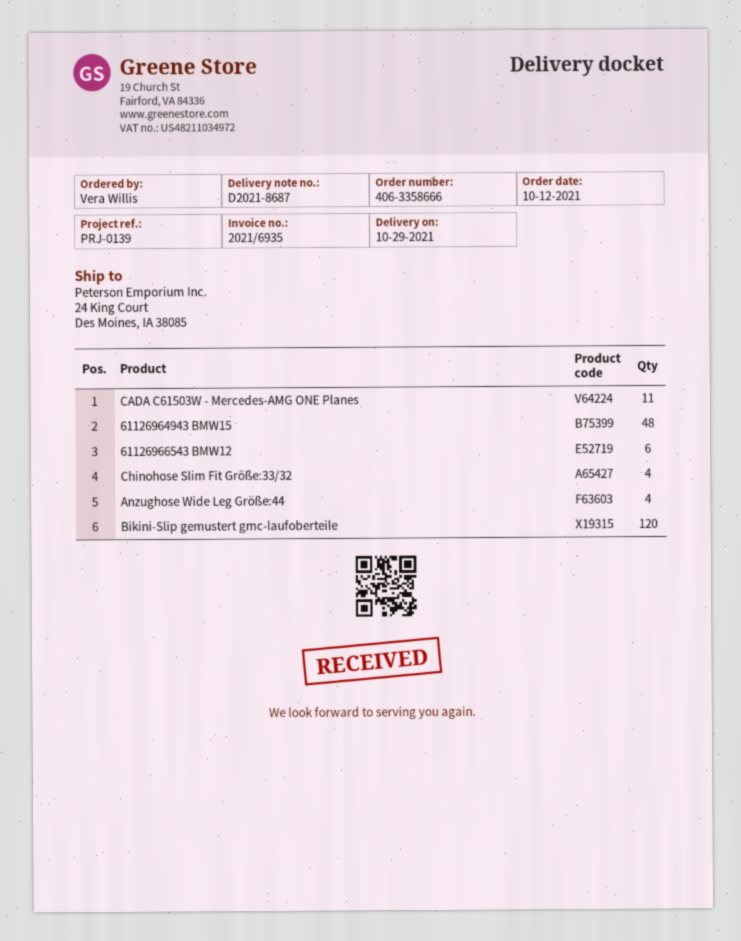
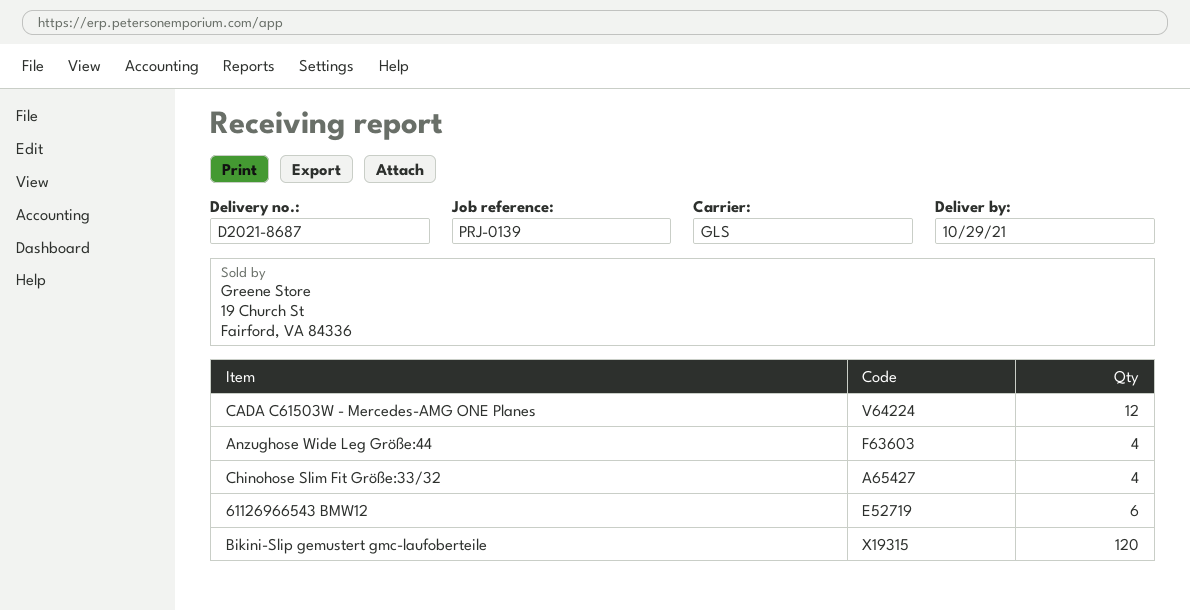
CADA C61503W - Mercedes-AMG ONE Planes: 11 -> 12
61126964943 BMW15: 48 -> none

